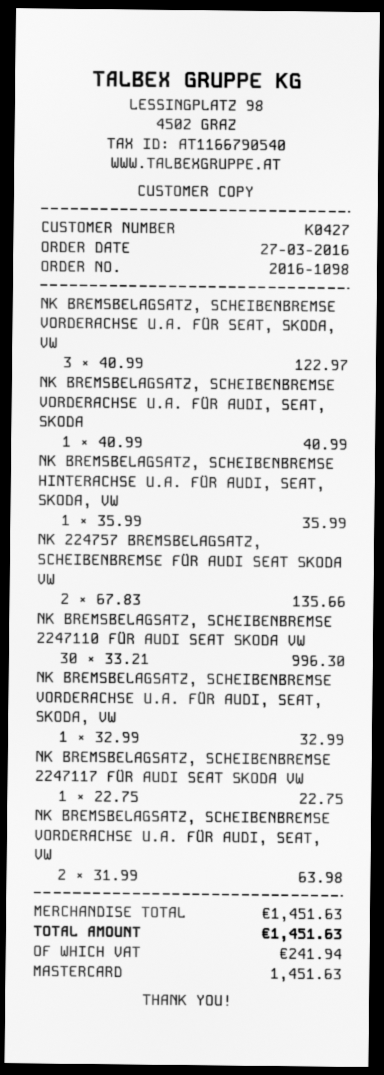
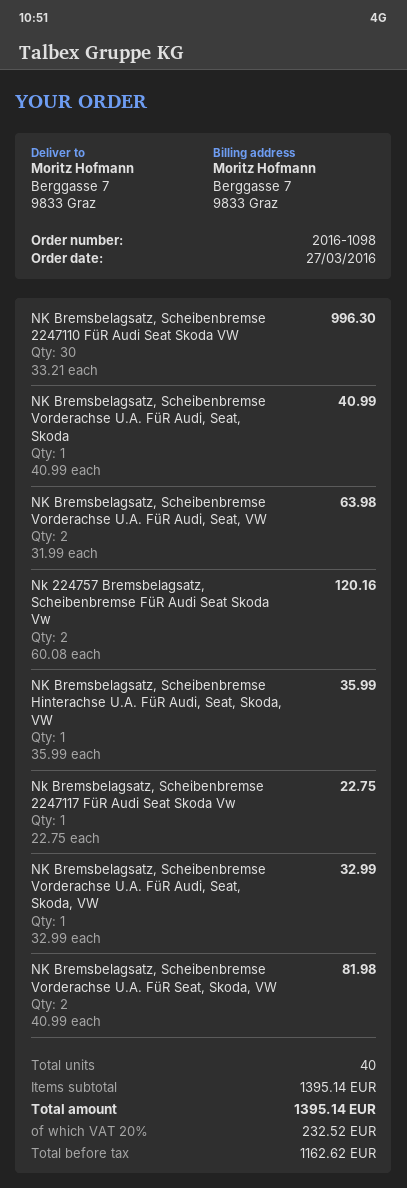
NK BREMSBELAGSATZ, SCHEIBENBREMSE VORDERACHSE U.A. FÜR SEAT, SKODA, VW: 3 x 40.99 = 122.97 -> 2 x 40.99 = 81.98
NK 224757 BREMSBELAGSATZ, SCHEIBENBREMSE FÜR AUDI SEAT SKODA VW: 2 x 67.83 = 135.66 -> 2 x 60.08 = 120.16
subtotal: 1451.63 -> 1395.14
tax: 241.94 -> 232.52
total: 1451.63 -> 1395.14

